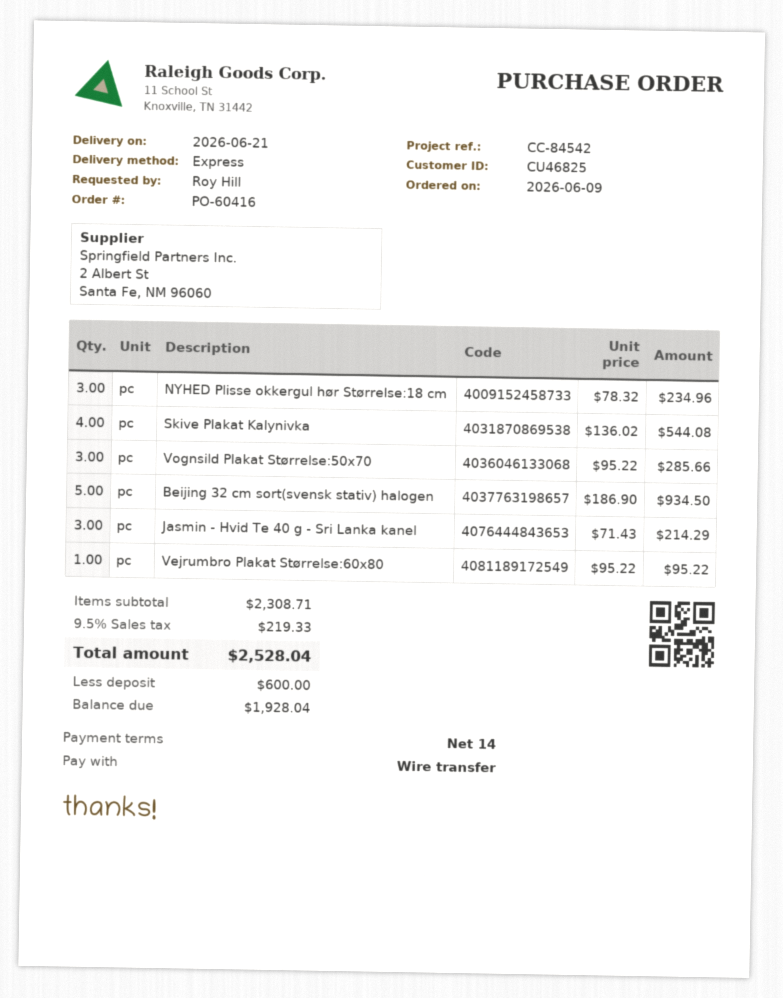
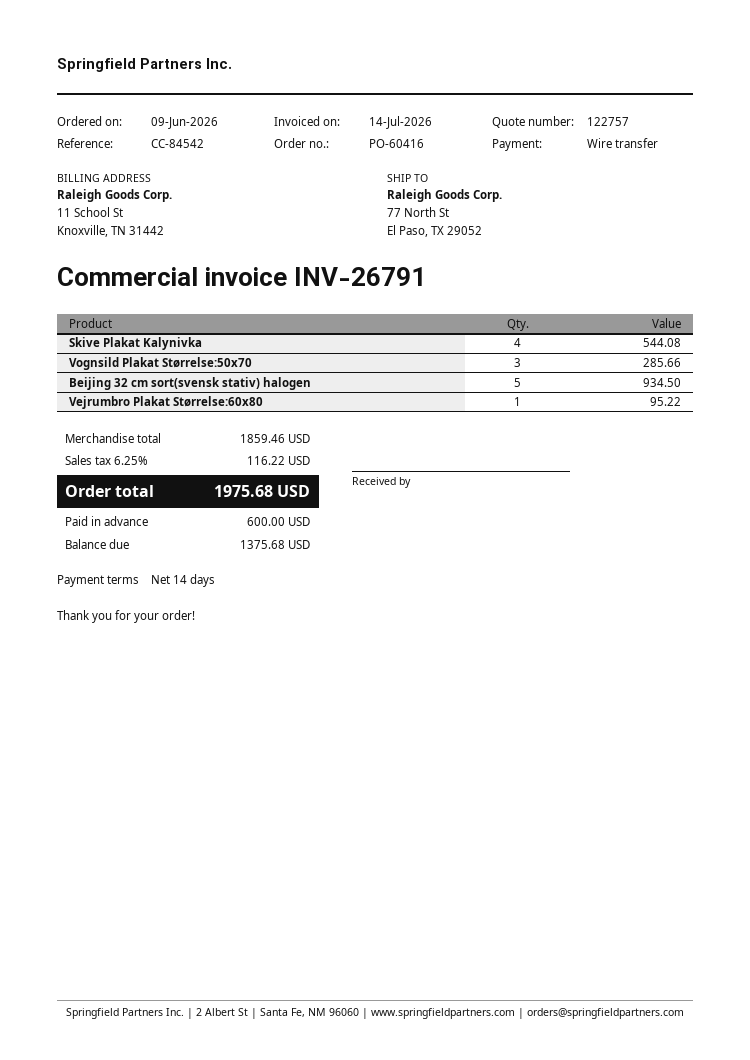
NYHED Plisse okkergul hør Størrelse:18 cm: 3 for 234.96 -> none
Jasmin - Hvid Te 40 g - Sri Lanka kanel: 3 for 214.29 -> none
subtotal: 2308.71 -> 1859.46
tax: 9.5% = 219.33 -> 6.25% = 116.22
total: 2528.04 -> 1975.68
balance: 1928.04 -> 1375.68

